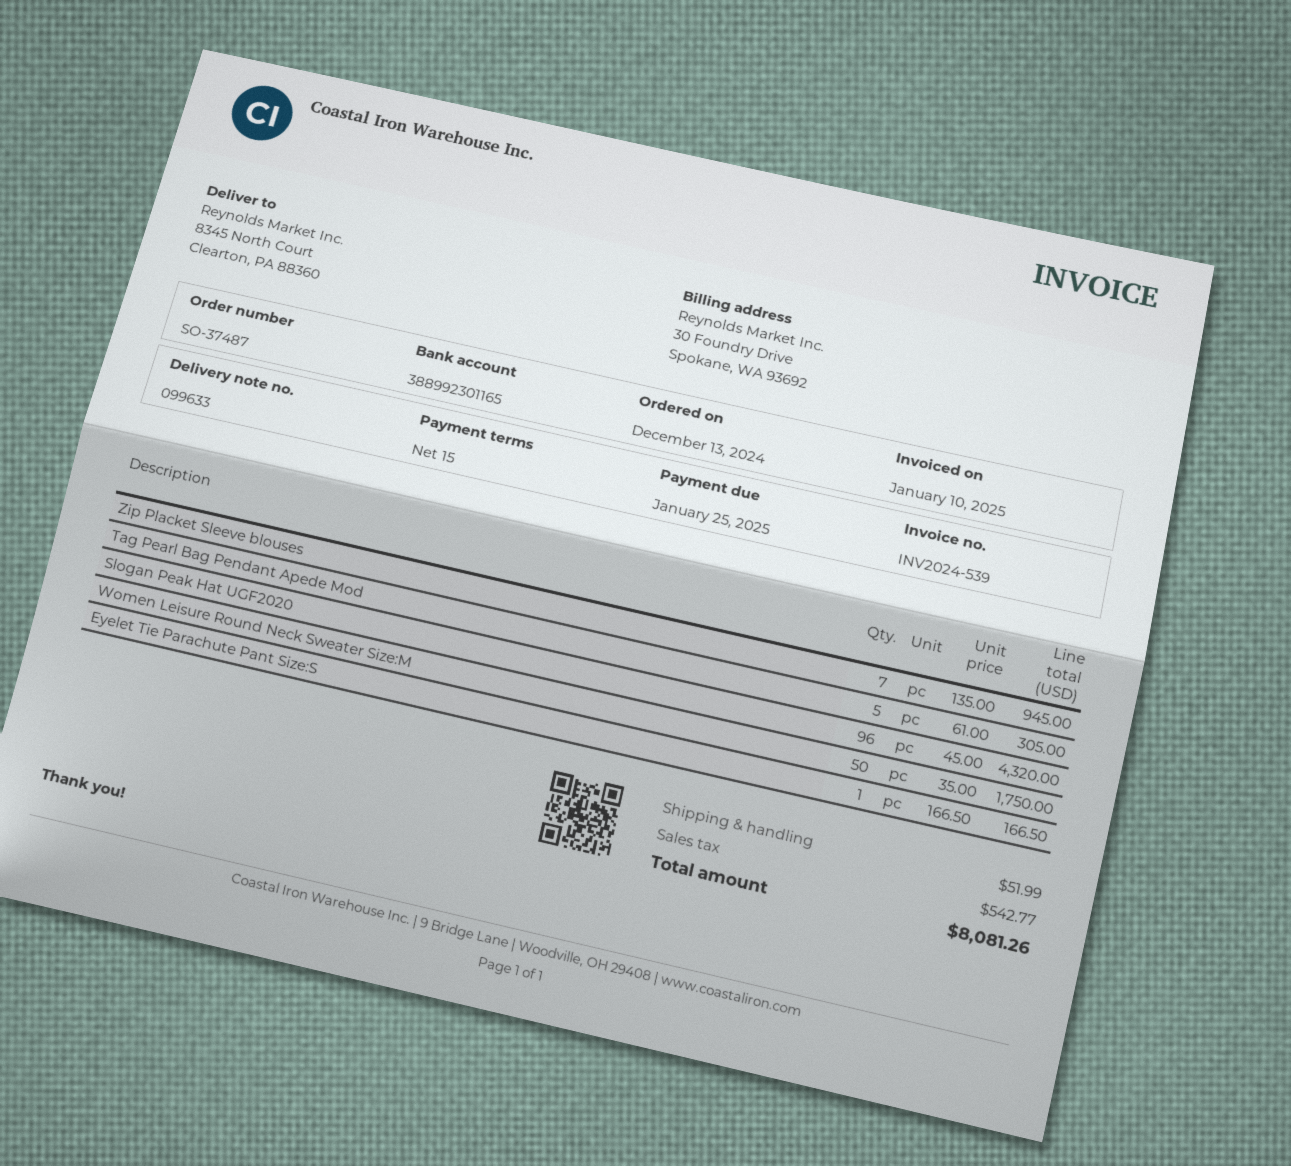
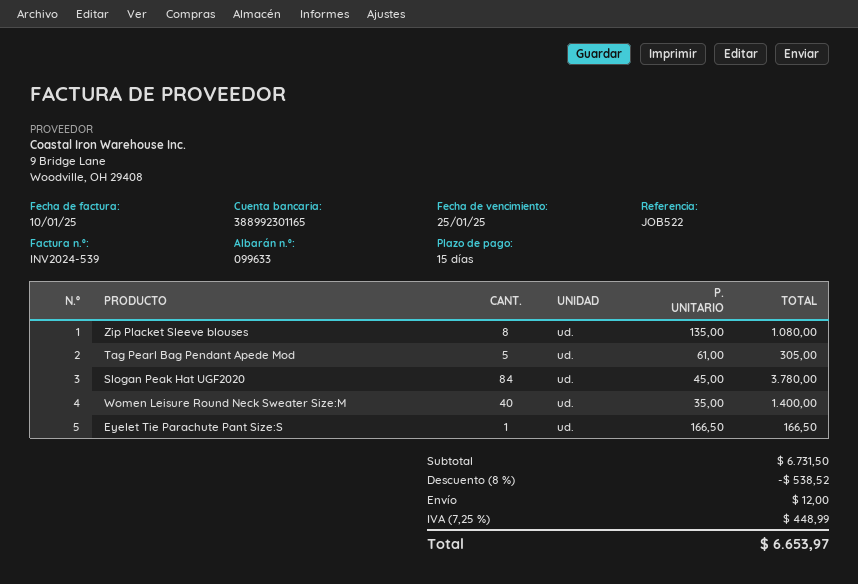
Zip Placket Sleeve blouses: 7 x 135.00 = 945.00 -> 8 x 135.00 = 1080.00
Slogan Peak Hat UGF2020: 96 x 45.00 = 4320.00 -> 84 x 45.00 = 3780.00
Women Leisure Round Neck Sweater Size:M: 50 x 35.00 = 1750.00 -> 40 x 35.00 = 1400.00
discount: none -> 8% = 538.52
shipping: 51.99 -> 12.00
tax: 542.77 -> 448.99
total: 8081.26 -> 6653.97

